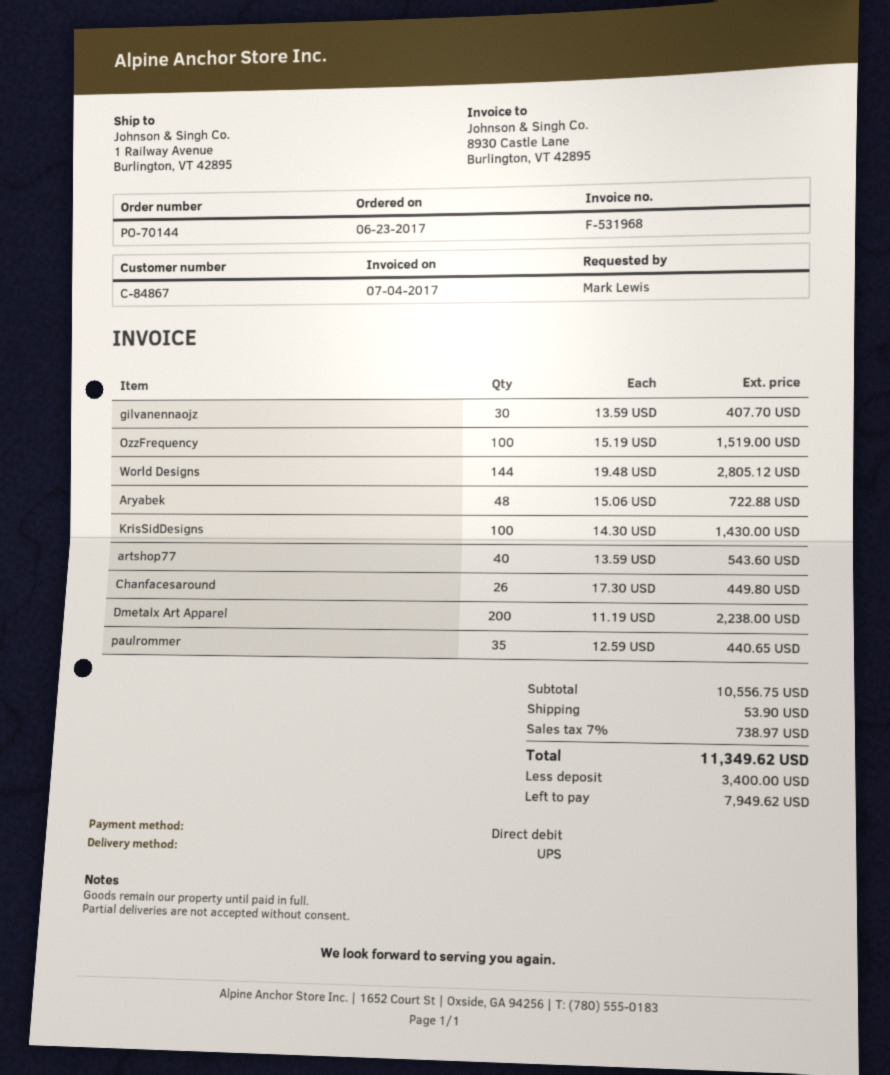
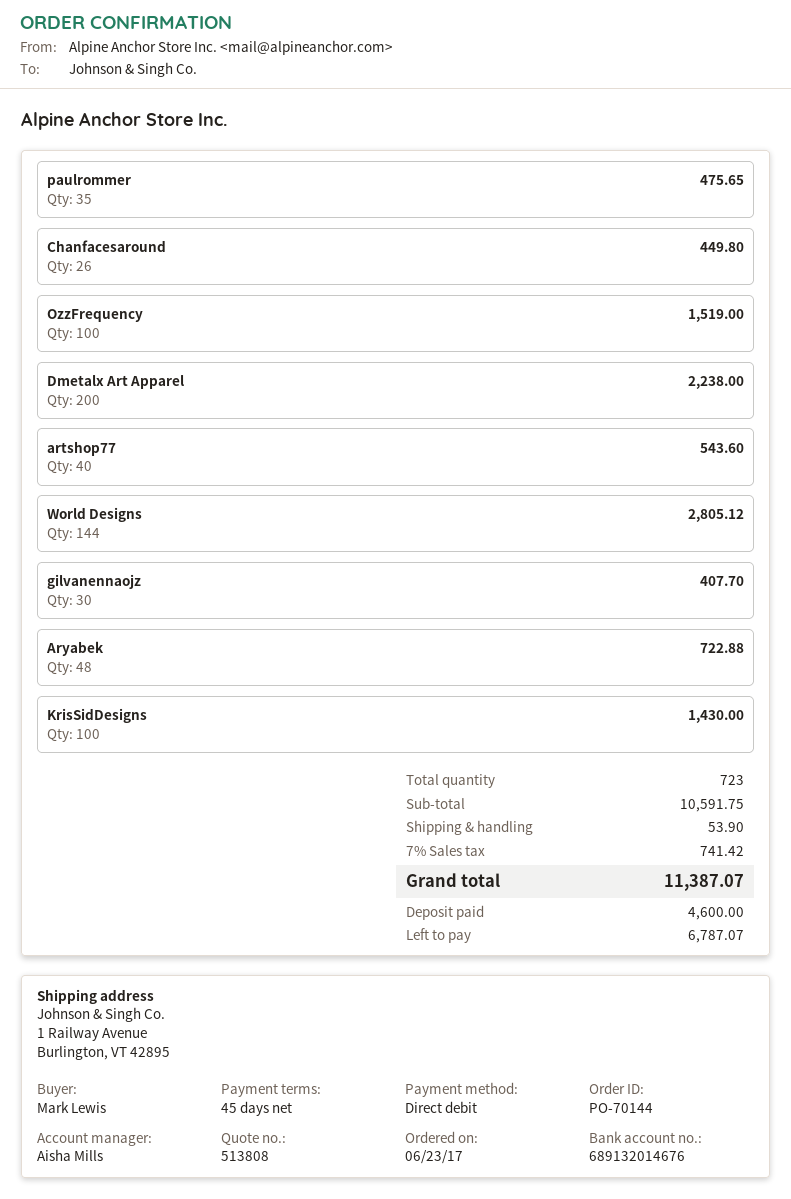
paulrommer: 35 for 440.65 -> 35 for 475.65
subtotal: 10556.75 -> 10591.75
tax: 7% = 738.97 -> 7% = 741.42
total: 11349.62 -> 11387.07
deposit: 3400.00 -> 4600.00
balance: 7949.62 -> 6787.07

